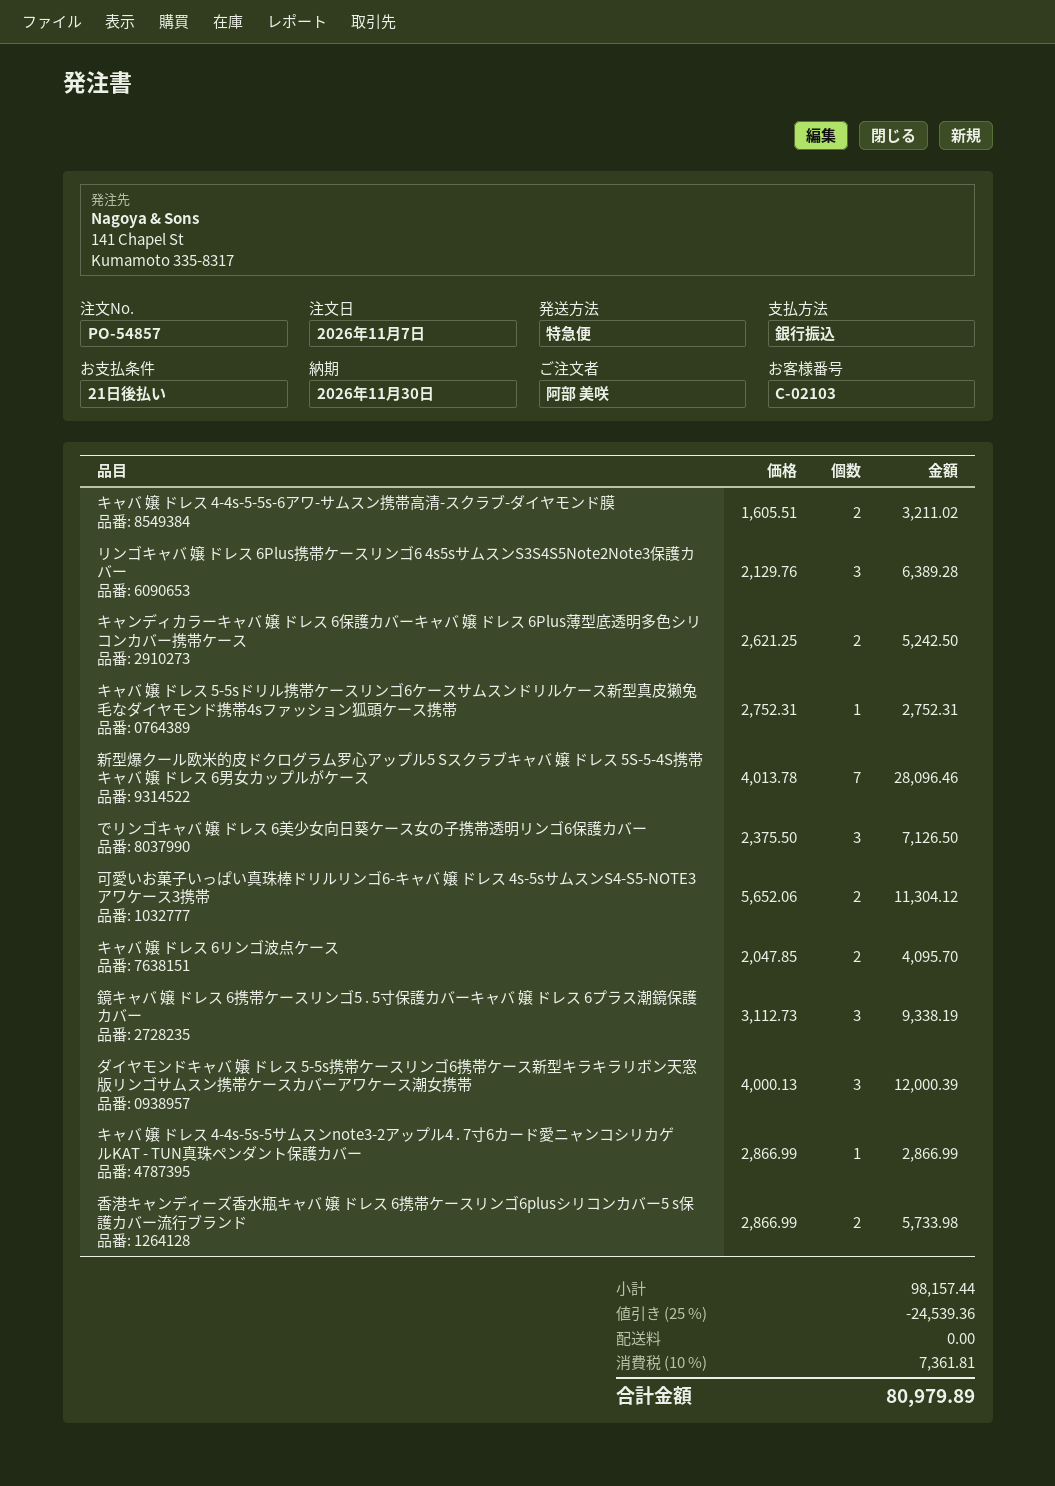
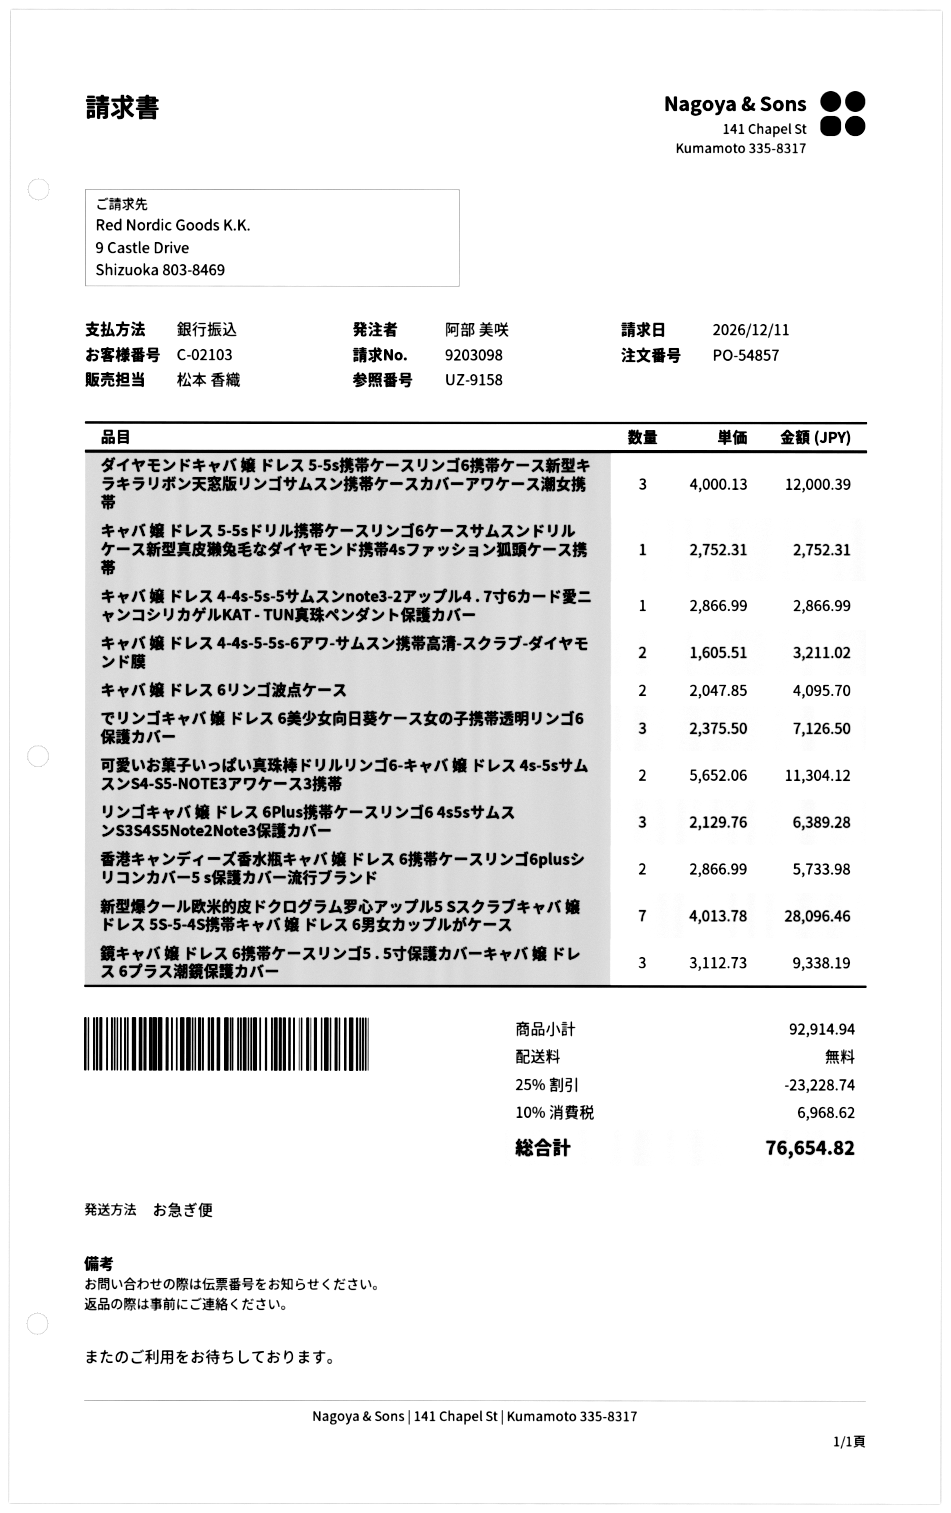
キャンディカラーキャバ 嬢 ドレス 6保護カバーキャバ 嬢 ドレス 6Plus薄型底透明多色シリコンカバー携帯ケース: 2 x 2621.25 = 5242.50 -> none
subtotal: 98157.44 -> 92914.94
discount: 25% = 24539.36 -> 25% = 23228.74
tax: 10% = 7361.81 -> 10% = 6968.62
total: 80979.89 -> 76654.82

